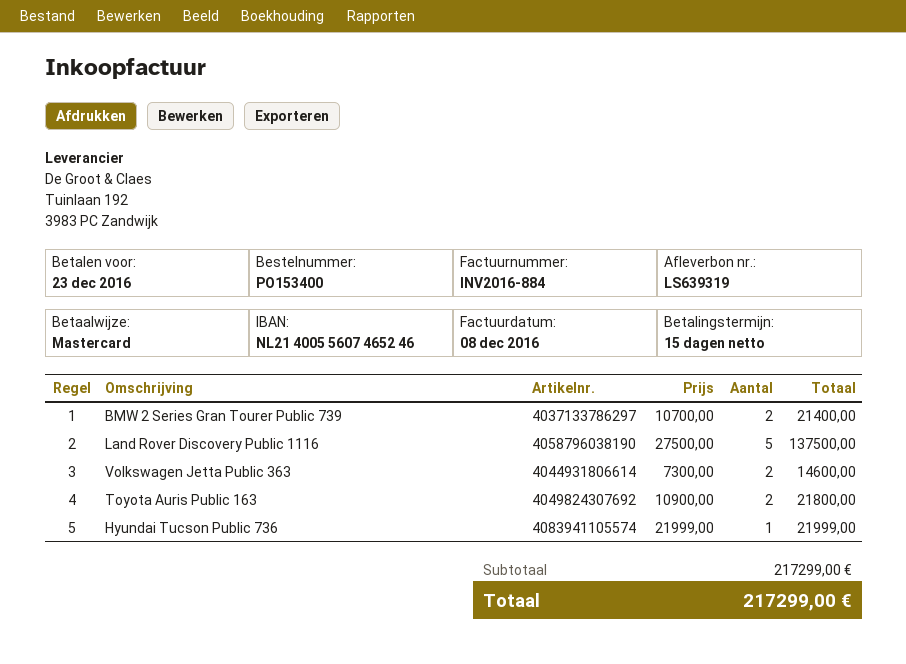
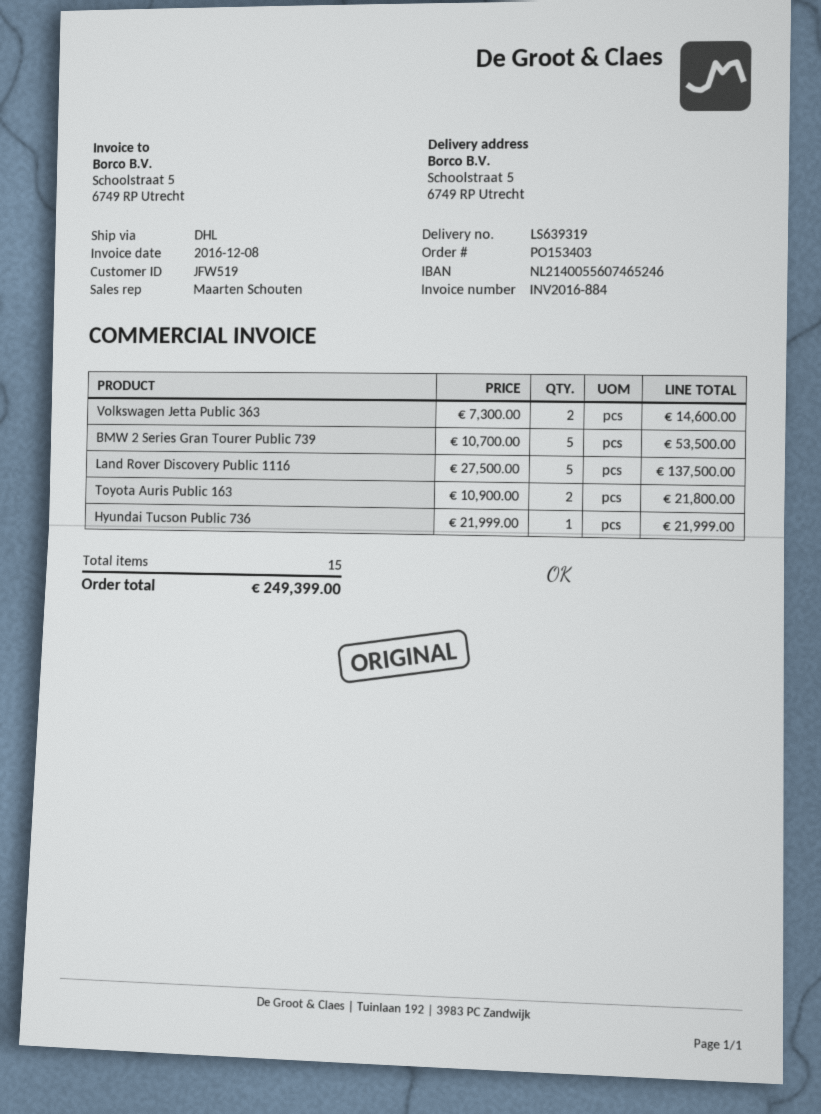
order number: PO153400 -> PO153403
BMW 2 Series Gran Tourer Public 739: 2 x 10700.00 = 21400.00 -> 5 x 10700.00 = 53500.00
total: 217299.00 -> 249399.00

